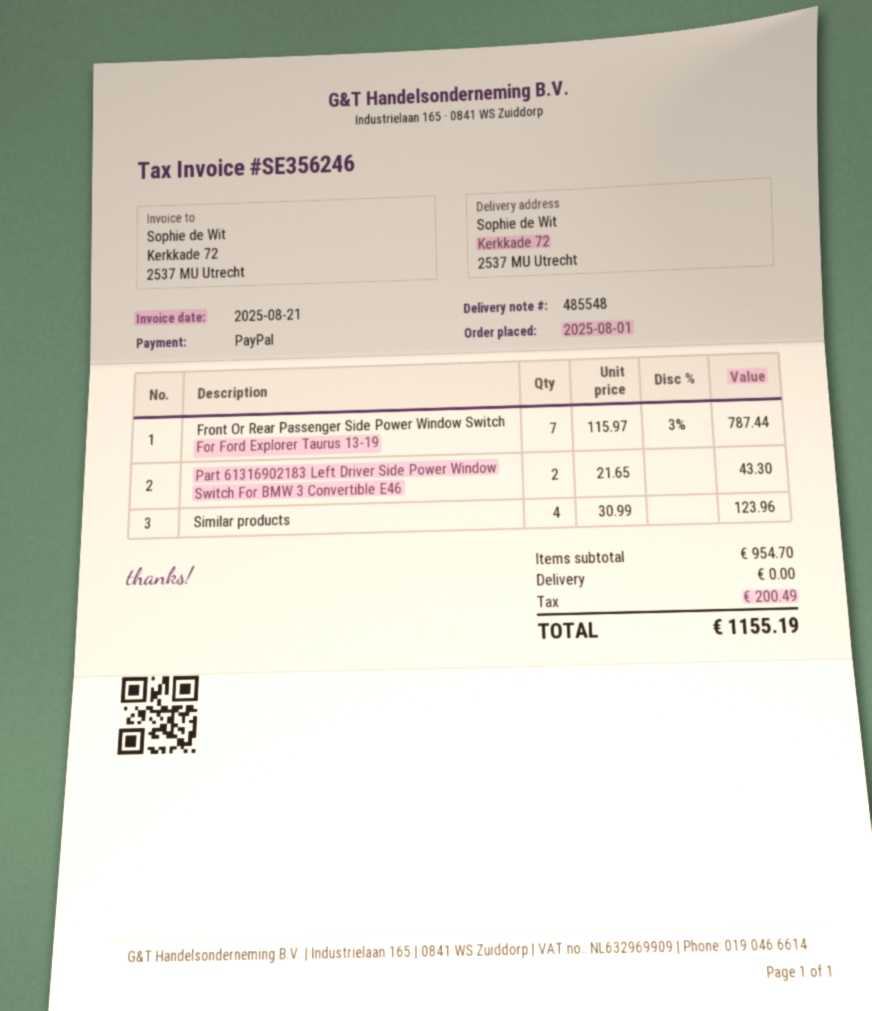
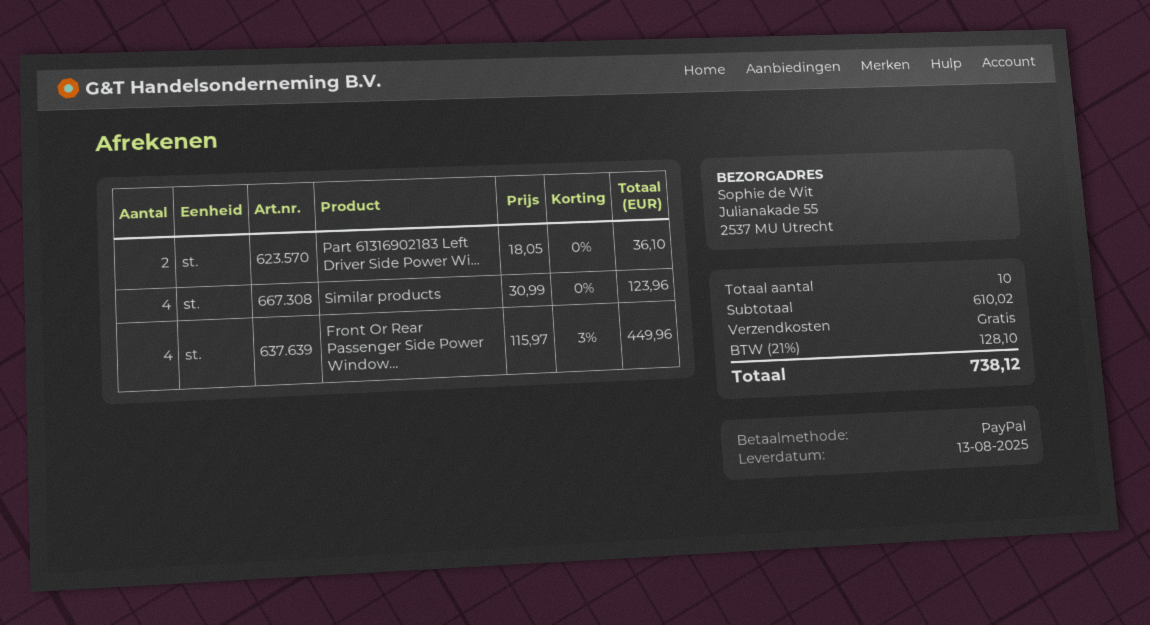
ship to: Kerkkade 72, 2537 MU Utrecht -> Julianakade 55, 2537 MU Utrecht
Front Or Rear Passenger Side Power Window Switch For Ford Explorer Taurus 13-19: 7 x 115.97 - 3% = 787.44 -> 4 x 115.97 - 3% = 449.96
Part 61316902183 Left Driver Side Power Window Switch For BMW 3 Convertible E46: 2 x 21.65 = 43.30 -> 2 x 18.05 = 36.10
subtotal: 954.70 -> 610.02
tax: 200.49 -> 128.10
total: 1155.19 -> 738.12

